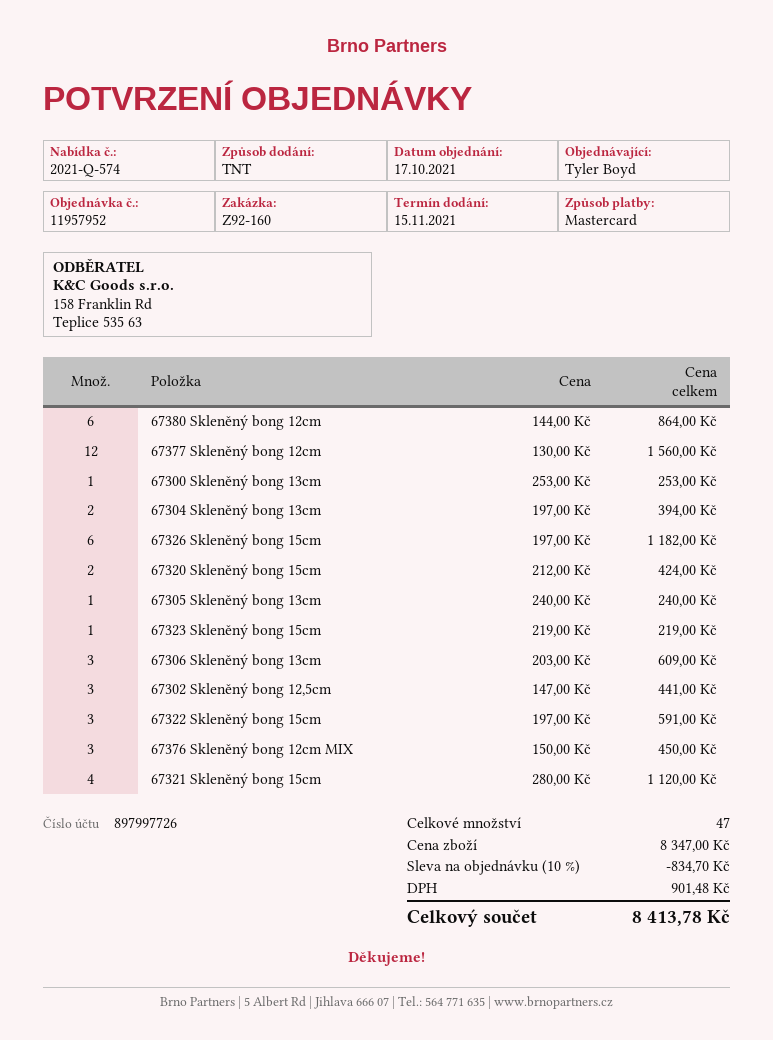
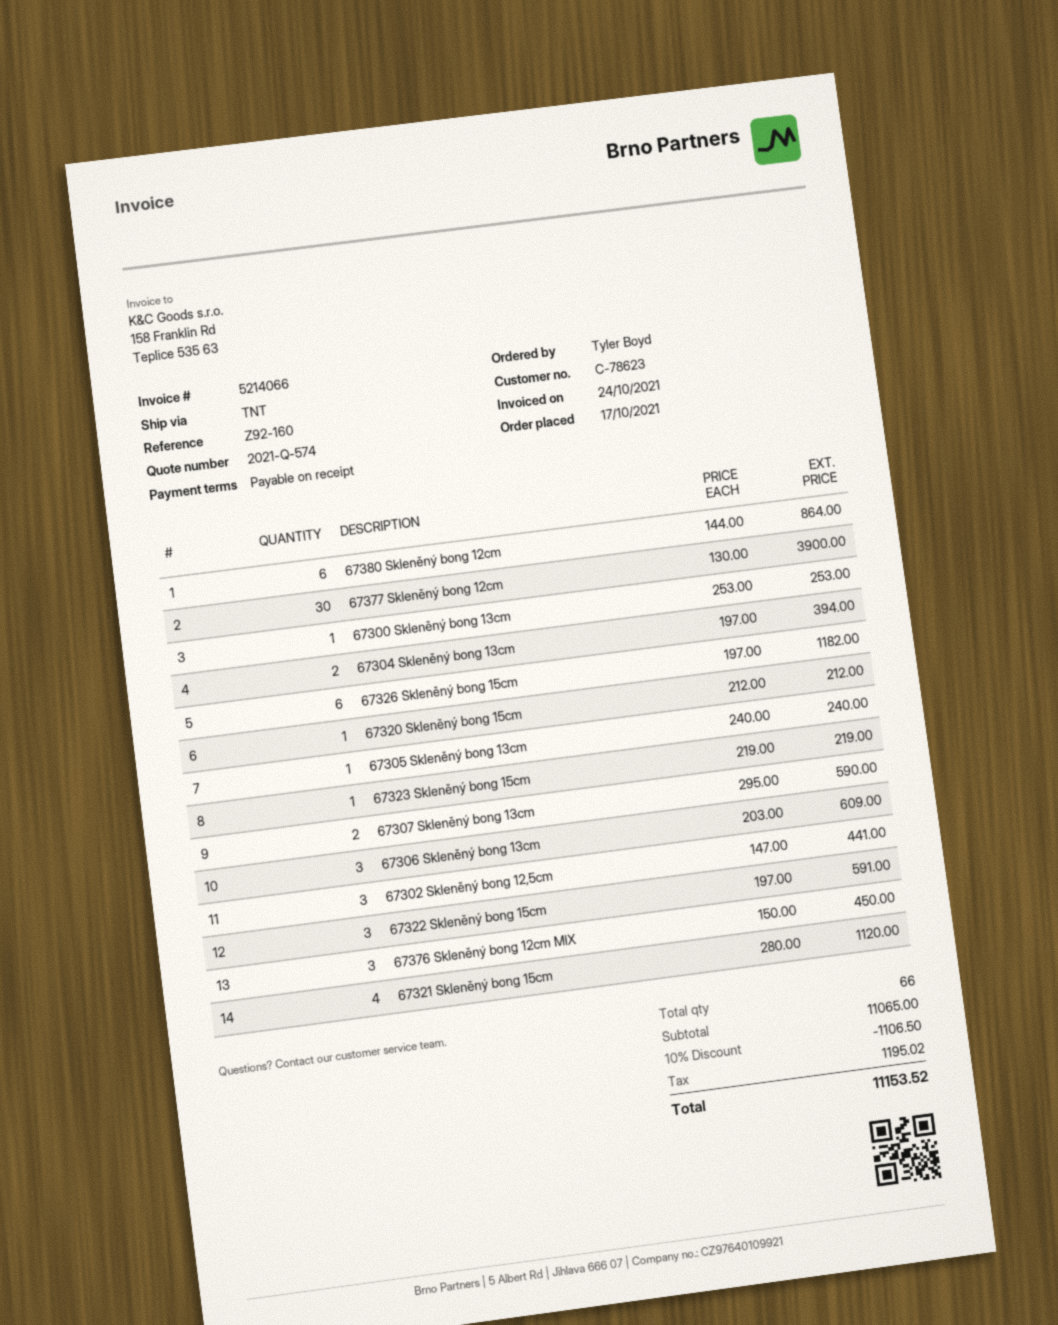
67377 Skleněný bong 12cm: 12 x 130.00 = 1560.00 -> 30 x 130.00 = 3900.00
67320 Skleněný bong 15cm: 2 x 212.00 = 424.00 -> 1 x 212.00 = 212.00
67307 Skleněný bong 13cm: none -> 2 x 295.00 = 590.00
total quantity: 47 -> 66
subtotal: 8347.00 -> 11065.00
discount: 10% = 834.70 -> 10% = 1106.50
tax: 901.48 -> 1195.02
total: 8413.78 -> 11153.52

